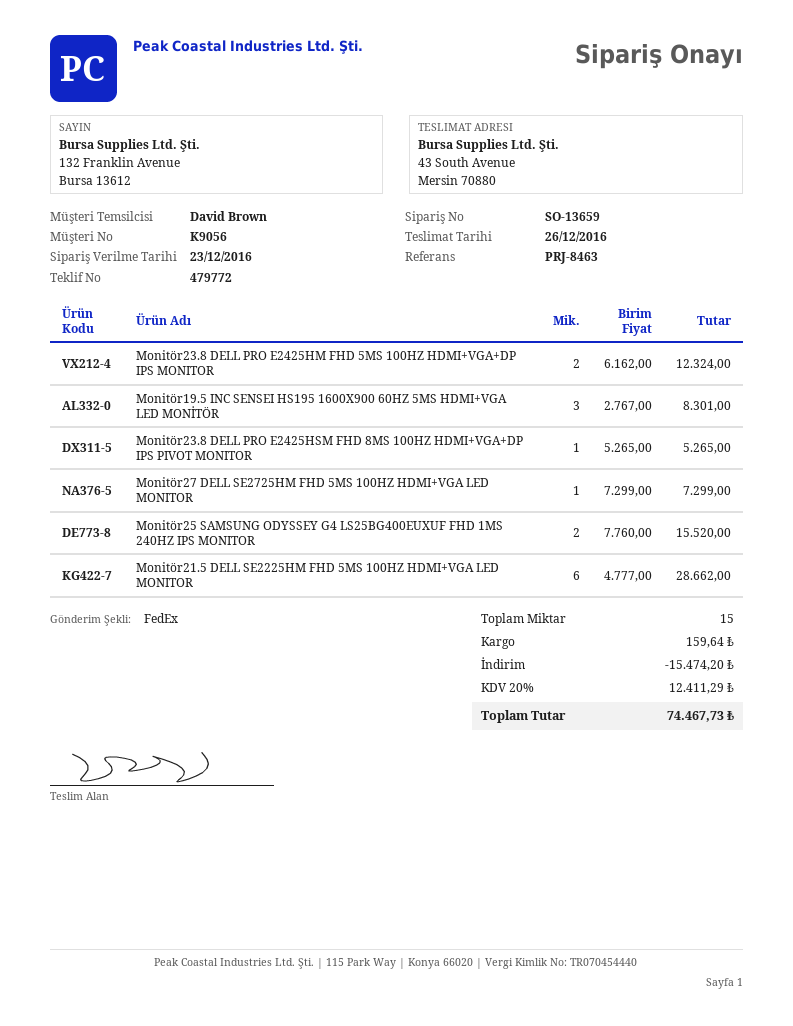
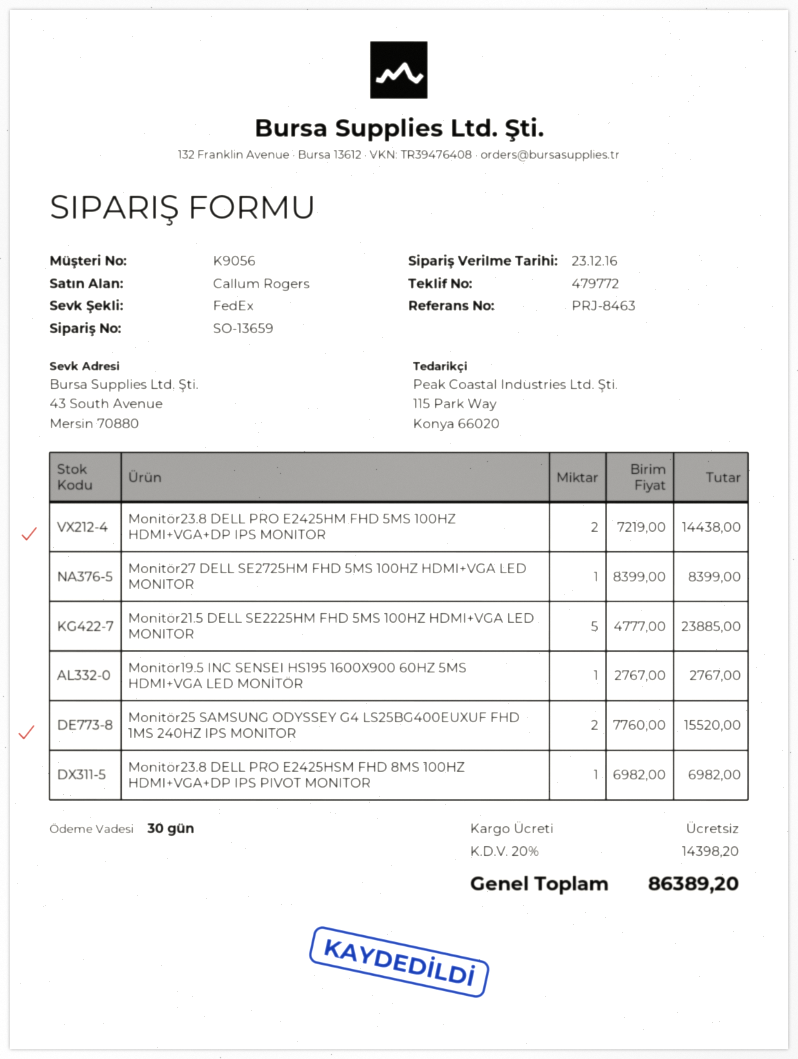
Monitör23.8 DELL PRO E2425HM FHD 5MS 100HZ HDMI+VGA+DP IPS MONITOR: 2 x 6162.00 = 12324.00 -> 2 x 7219.00 = 14438.00
Monitör19.5 INC SENSEI HS195 1600X900 60HZ 5MS HDMI+VGA LED MONİTÖR: 3 x 2767.00 = 8301.00 -> 1 x 2767.00 = 2767.00
Monitör23.8 DELL PRO E2425HSM FHD 8MS 100HZ HDMI+VGA+DP IPS PIVOT MONITOR: 1 x 5265.00 = 5265.00 -> 1 x 6982.00 = 6982.00
Monitör27 DELL SE2725HM FHD 5MS 100HZ HDMI+VGA LED MONITOR: 1 x 7299.00 = 7299.00 -> 1 x 8399.00 = 8399.00
Monitör21.5 DELL SE2225HM FHD 5MS 100HZ HDMI+VGA LED MONITOR: 6 x 4777.00 = 28662.00 -> 5 x 4777.00 = 23885.00
discount: 15474.20 -> none
shipping: 159.64 -> 0.00
tax: 20% = 12411.29 -> 20% = 14398.20
total: 74467.73 -> 86389.20

